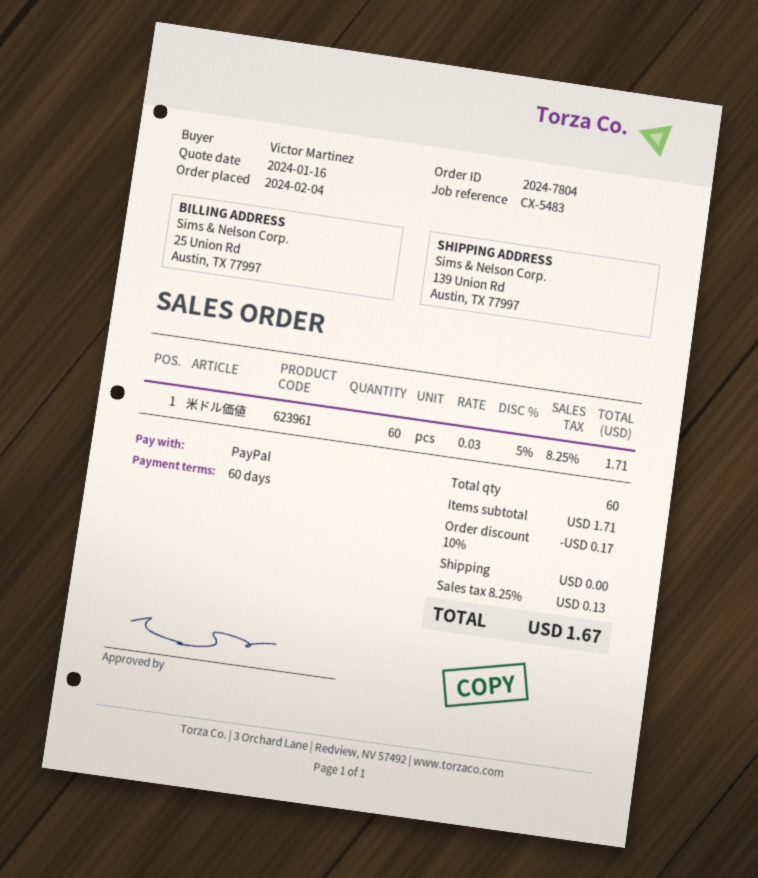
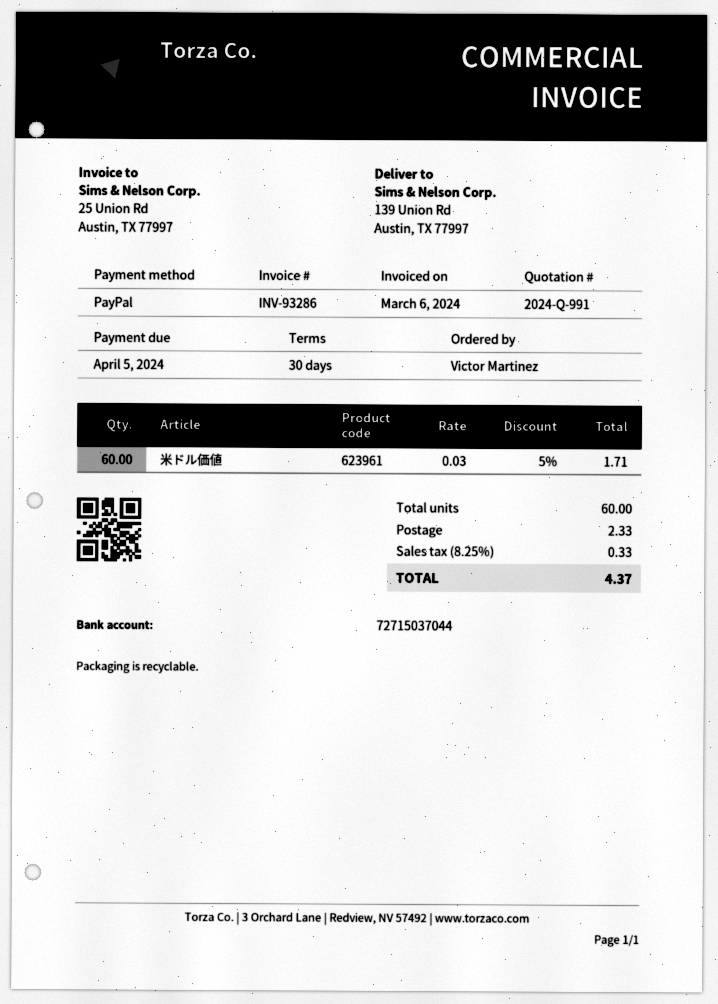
payment terms: 60 days -> 30 days
discount: 10% = 0.17 -> none
shipping: 0.00 -> 2.33
tax: 8.25% = 0.13 -> 8.25% = 0.33
total: 1.67 -> 4.37

